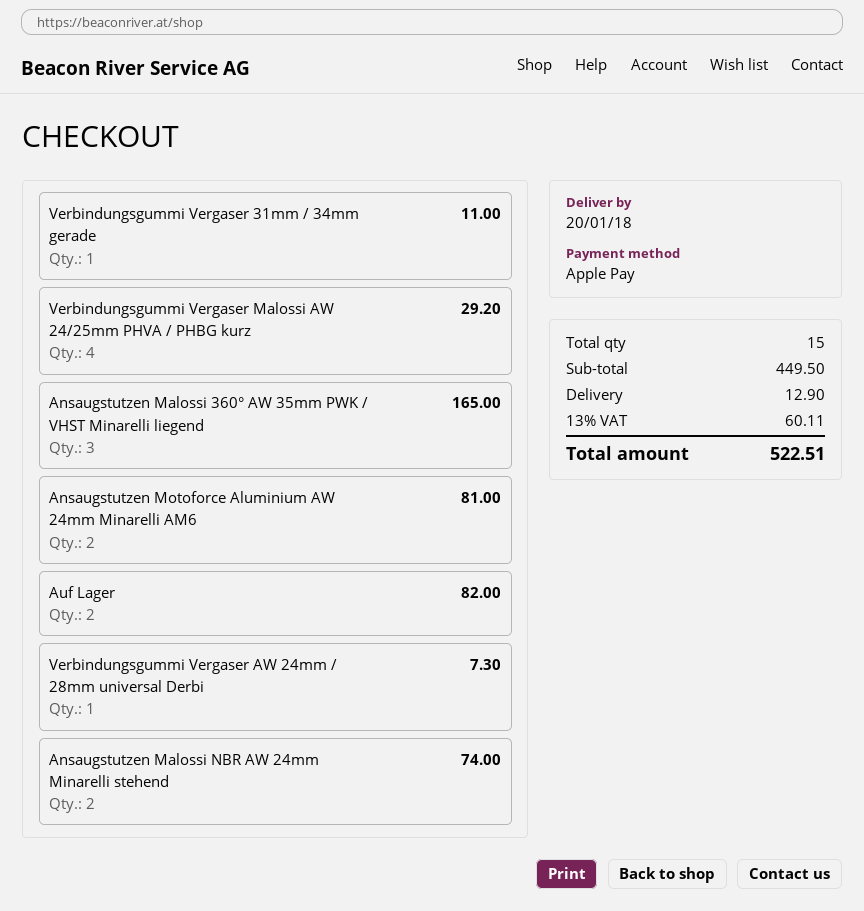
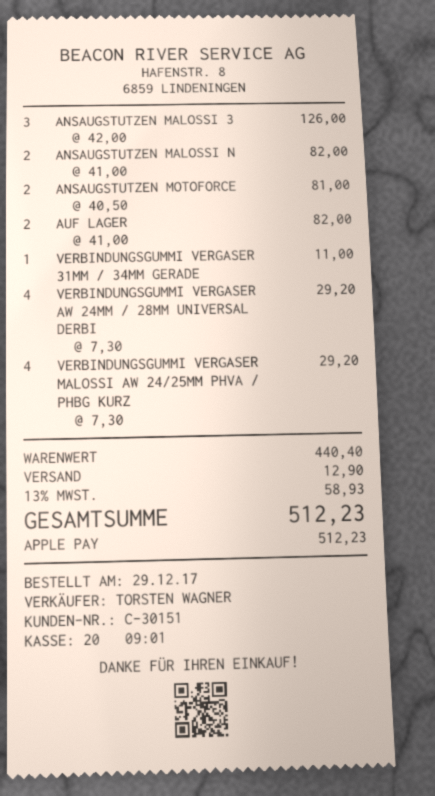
Ansaugstutzen Malossi 360° AW 35mm PWK / VHST Minarelli liegend: 3 for 165.00 -> 3 for 126.00
Verbindungsgummi Vergaser AW 24mm / 28mm universal Derbi: 1 for 7.30 -> 4 for 29.20
Ansaugstutzen Malossi NBR AW 24mm Minarelli stehend: 2 for 74.00 -> 2 for 82.00
subtotal: 449.50 -> 440.40
tax: 13% = 60.11 -> 13% = 58.93
total: 522.51 -> 512.23

